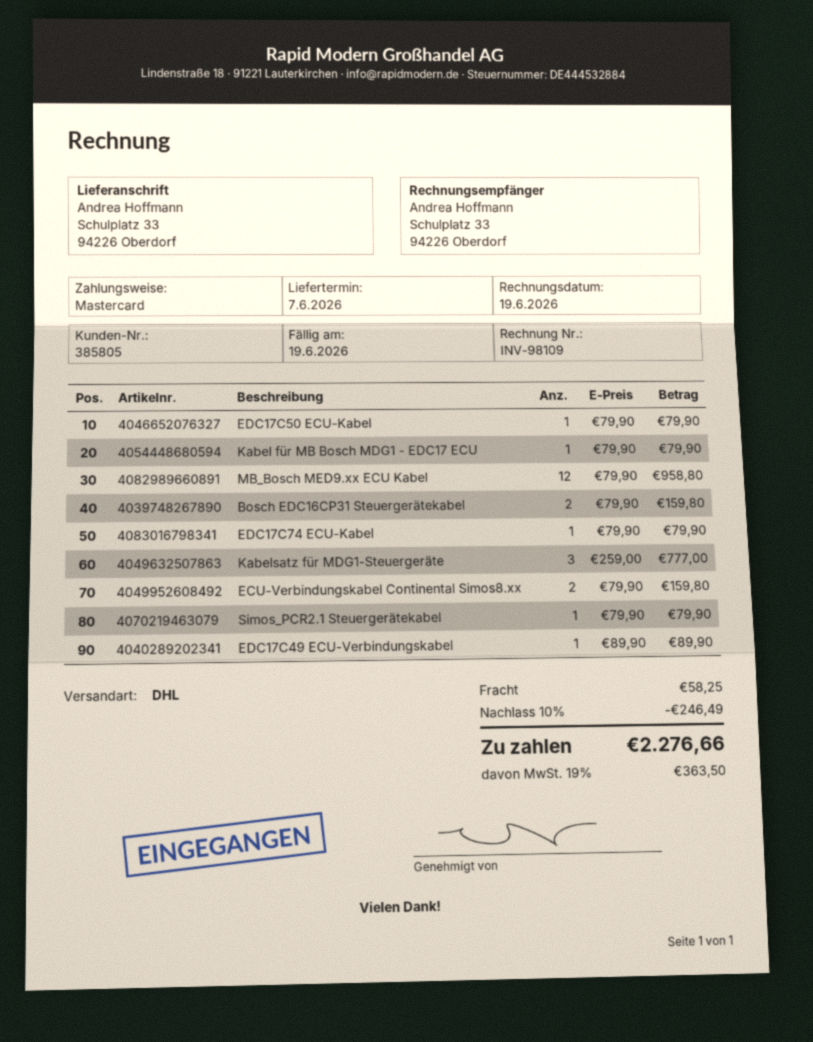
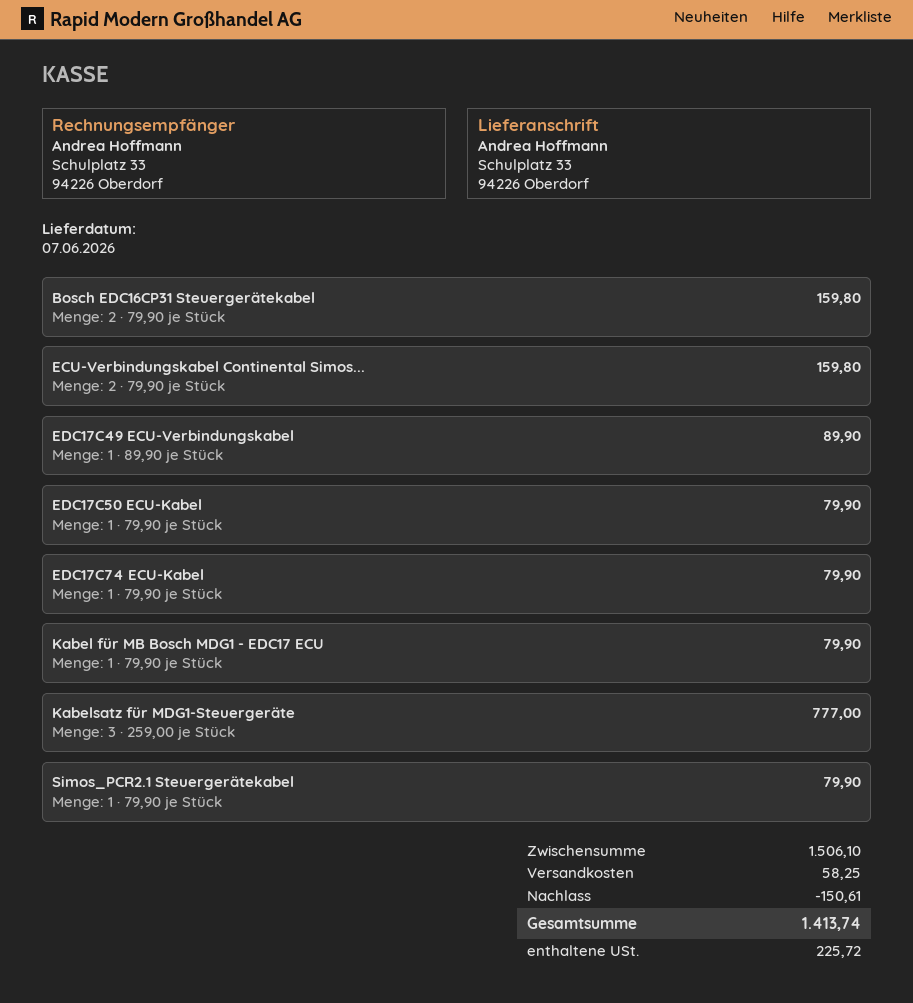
MB_Bosch MED9.xx ECU Kabel: 12 x 79.90 = 958.80 -> none
discount: 246.49 -> 150.61
tax: 363.50 -> 225.72
total: 2276.66 -> 1413.74

